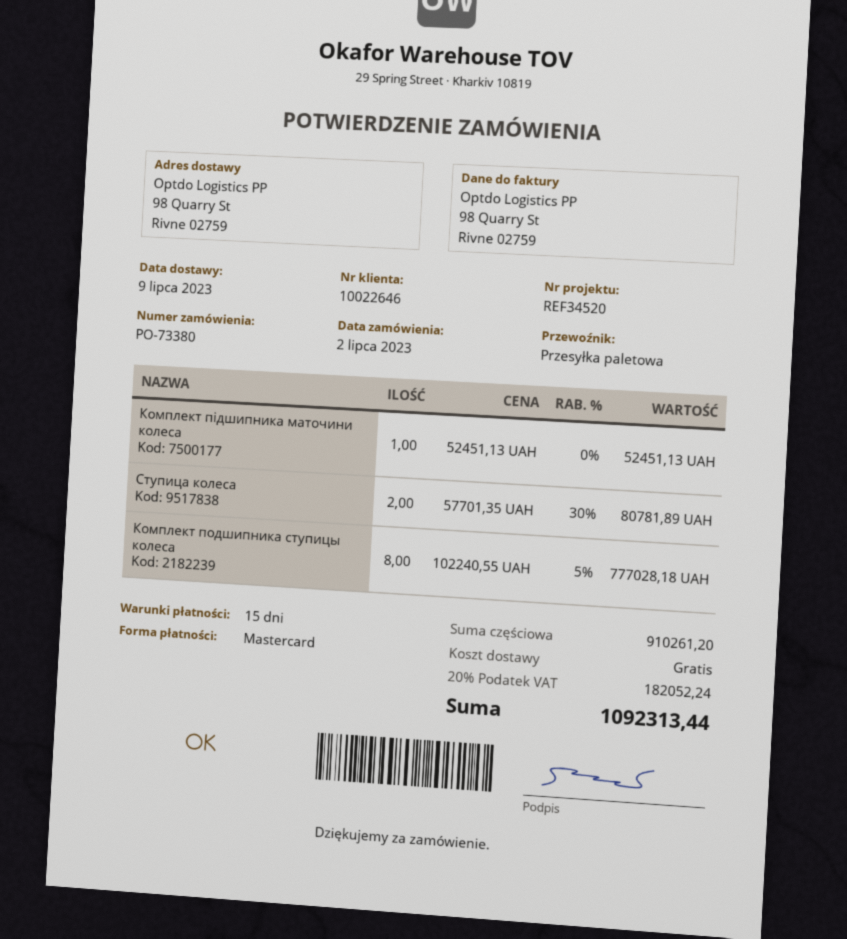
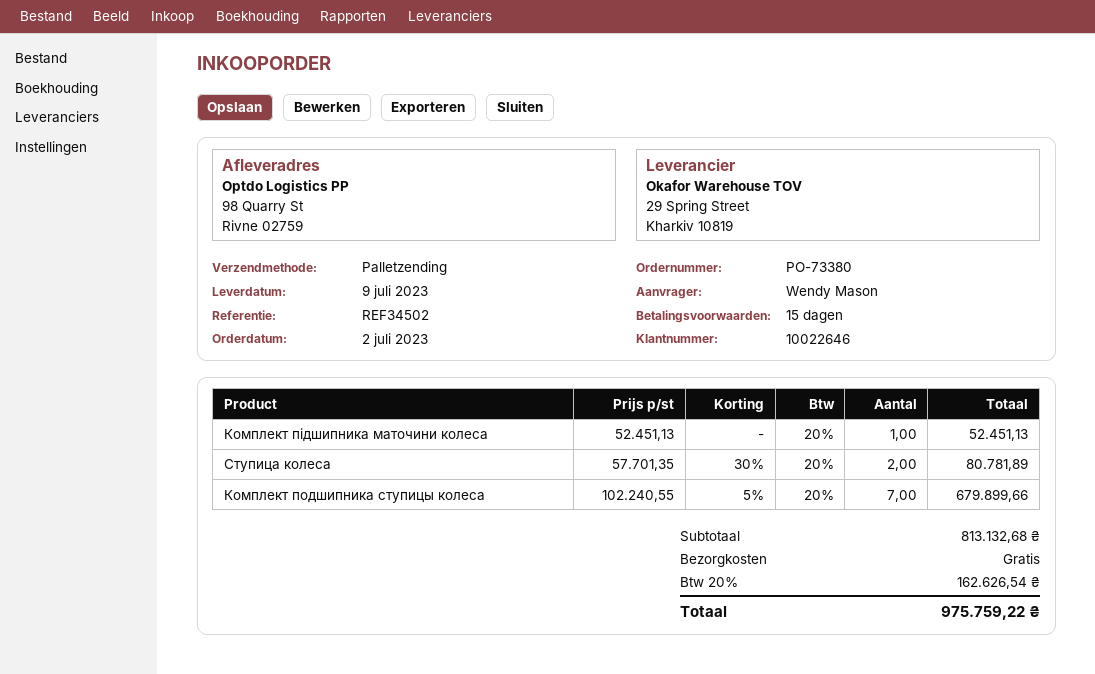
reference: REF34520 -> REF34502
Комплект подшипника ступицы колеса: 8 x 102240.55 - 5% = 777028.18 -> 7 x 102240.55 - 5% = 679899.66
subtotal: 910261.20 -> 813132.68
tax: 20% = 182052.24 -> 20% = 162626.54
total: 1092313.44 -> 975759.22

